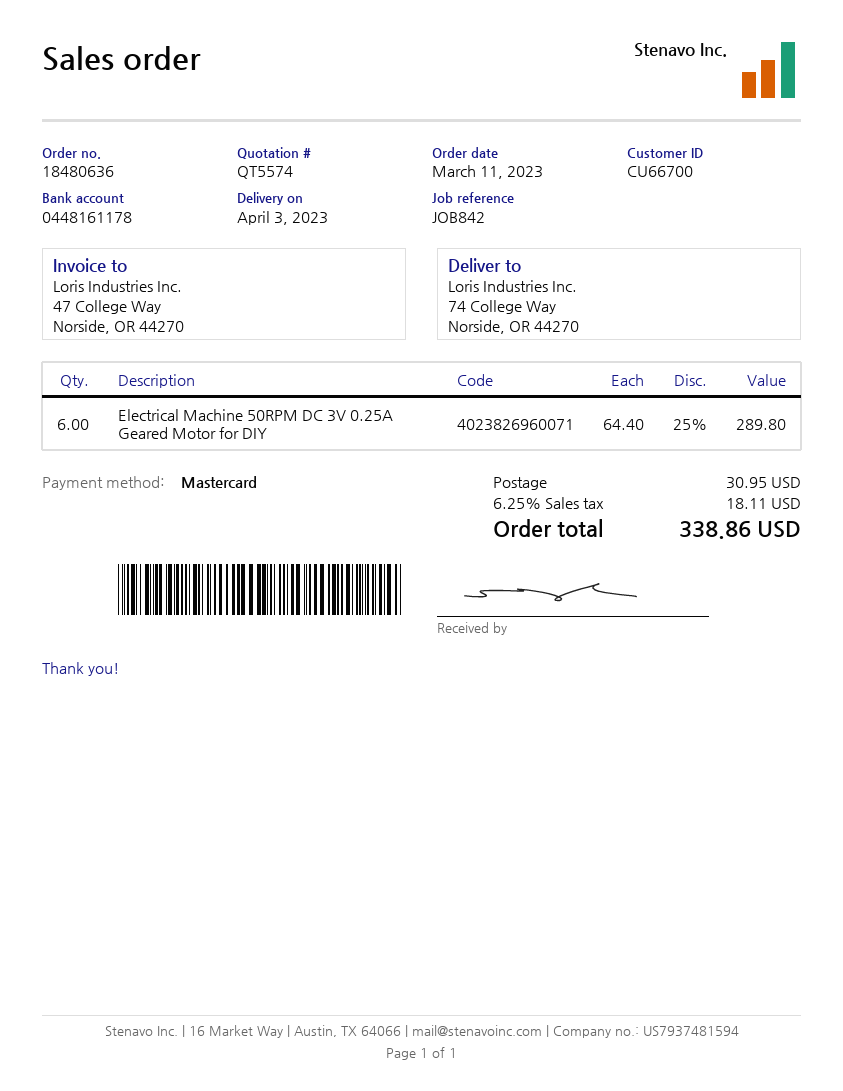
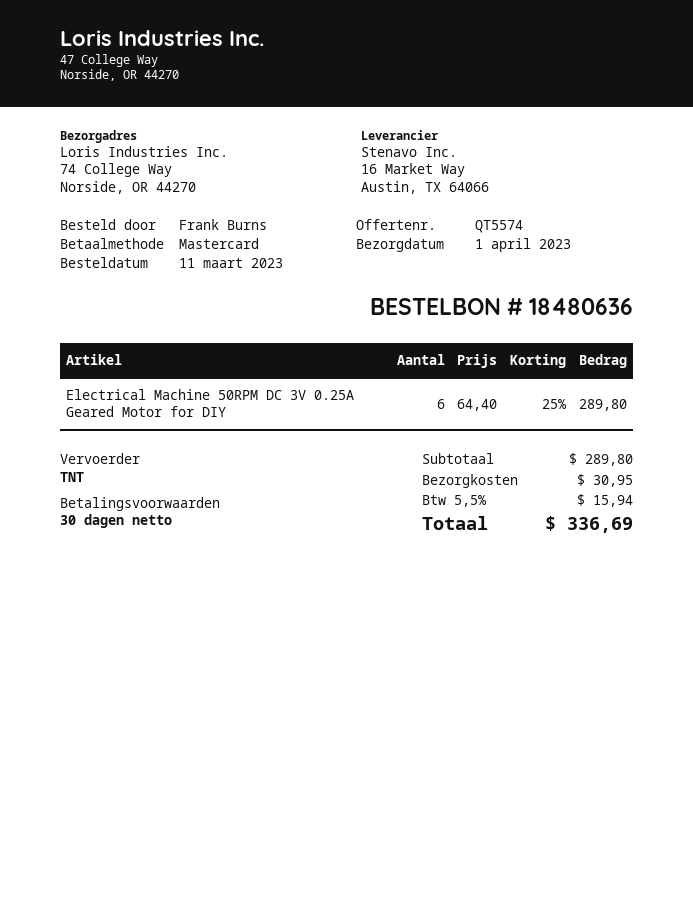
delivery date: 2023-04-03 -> 2023-04-01
tax: 6.25% = 18.11 -> 5.5% = 15.94
total: 338.86 -> 336.69

